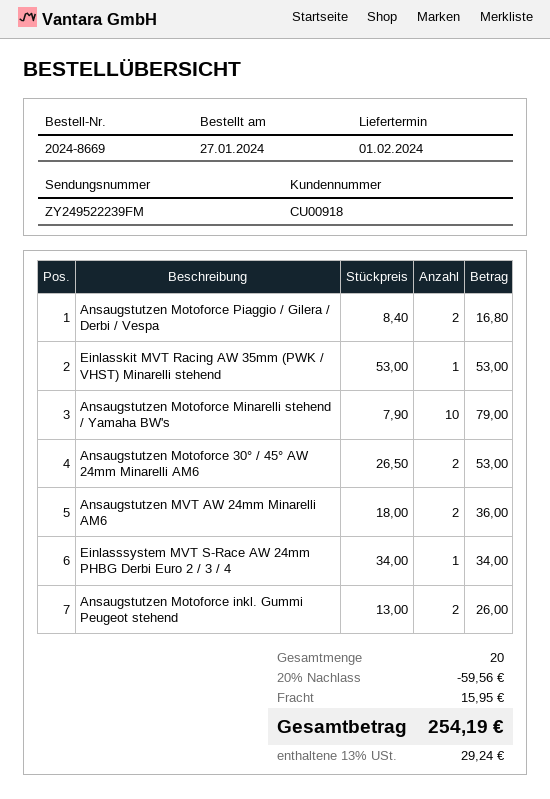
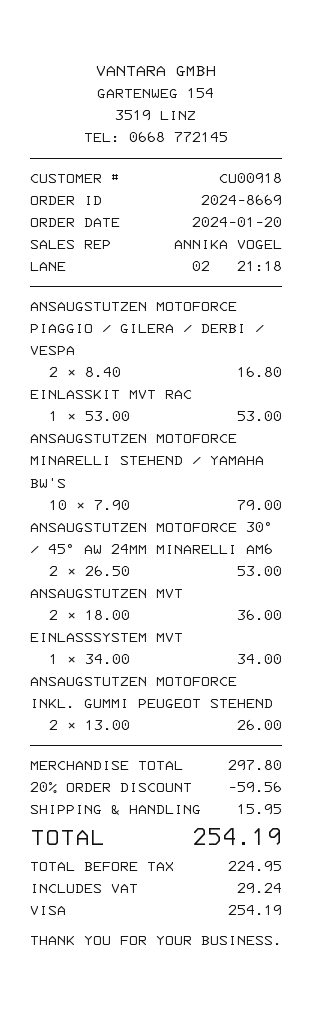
order date: 2024-01-27 -> 2024-01-20

